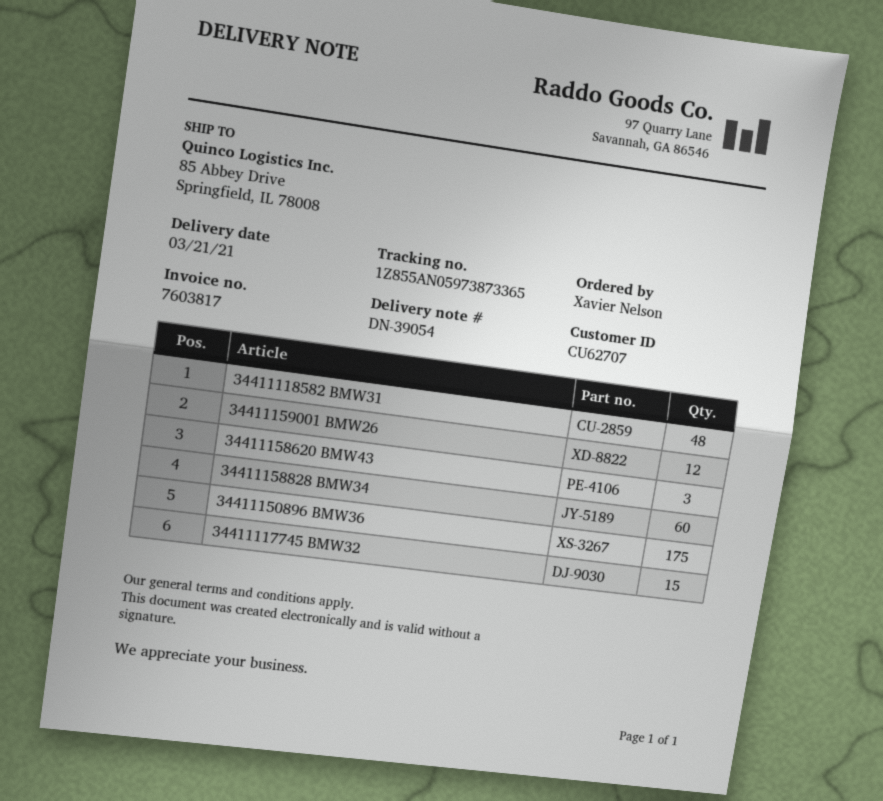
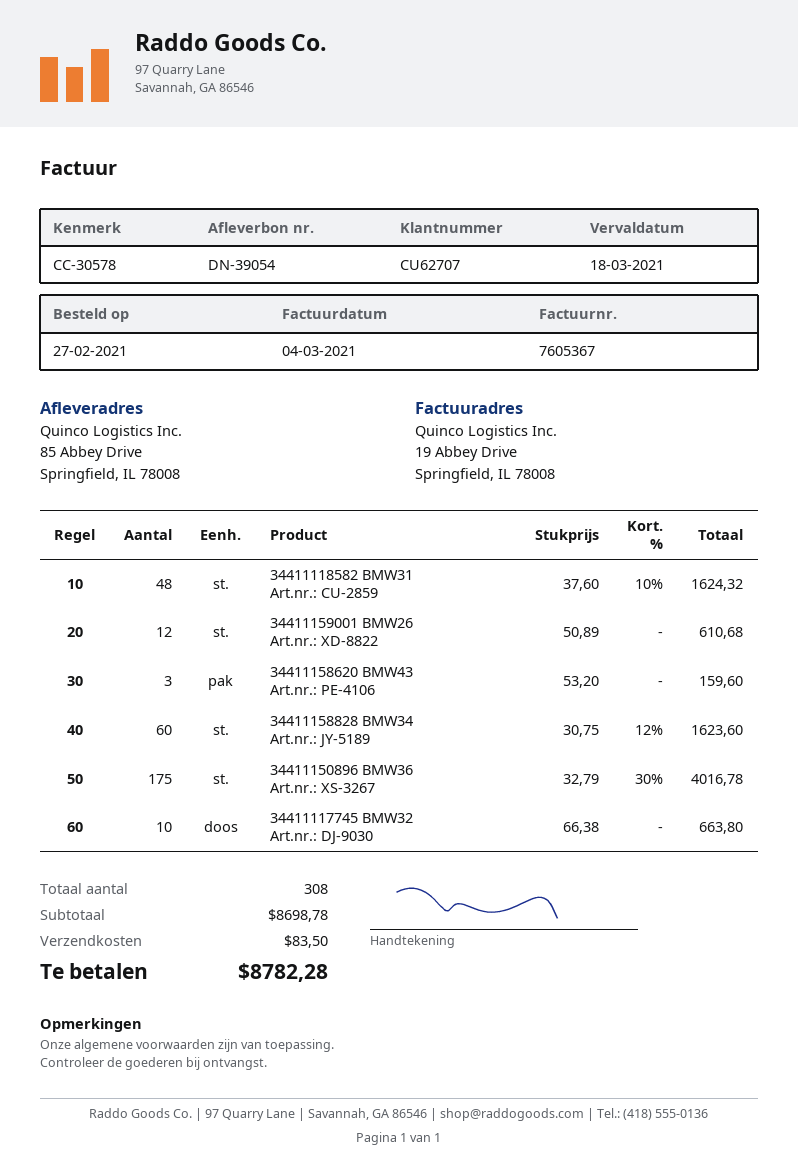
invoice number: 7603817 -> 7605367
34411117745 BMW32: 15 -> 10

